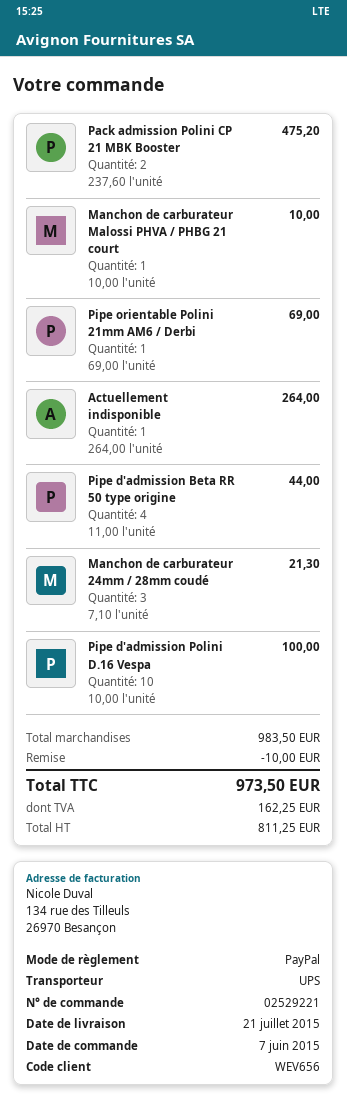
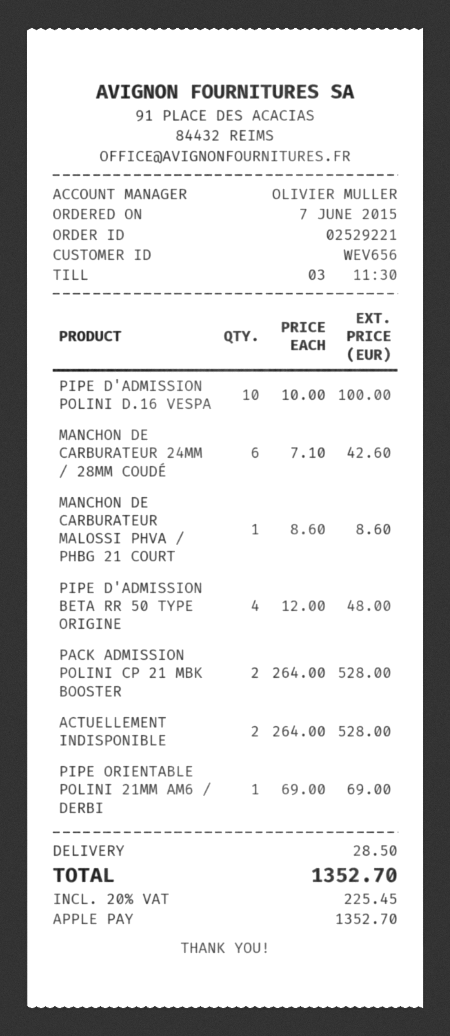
payment method: PayPal -> Apple Pay
Pack admission Polini CP 21 MBK Booster: 2 x 237.60 = 475.20 -> 2 x 264.00 = 528.00
Manchon de carburateur Malossi PHVA / PHBG 21 court: 1 x 10.00 = 10.00 -> 1 x 8.60 = 8.60
Actuellement indisponible: 1 x 264.00 = 264.00 -> 2 x 264.00 = 528.00
Pipe d'admission Beta RR 50 type origine: 4 x 11.00 = 44.00 -> 4 x 12.00 = 48.00
Manchon de carburateur 24mm / 28mm coudé: 3 x 7.10 = 21.30 -> 6 x 7.10 = 42.60
discount: 10.00 -> none
shipping: none -> 28.50
tax: 162.25 -> 225.45
total: 973.50 -> 1352.70

